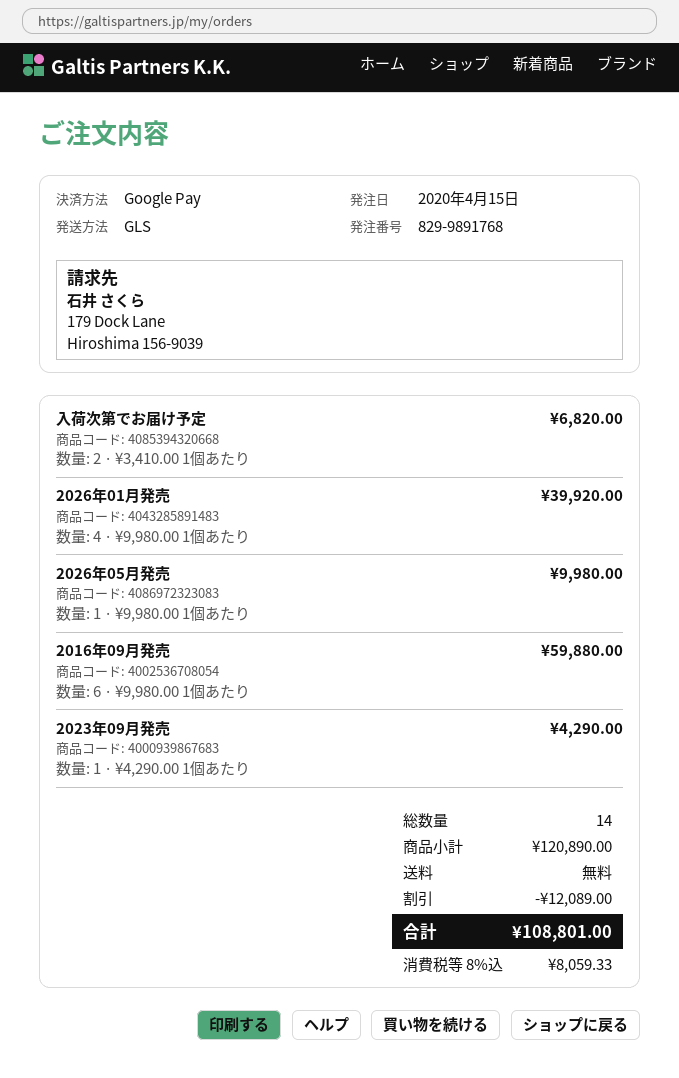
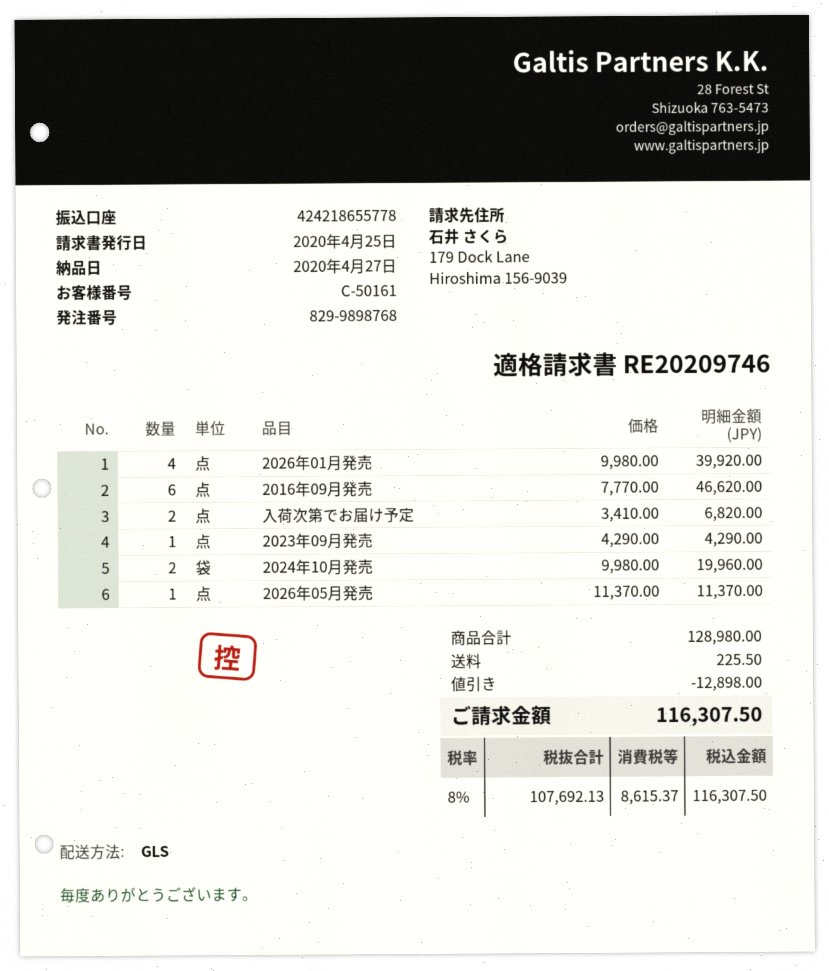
order number: 829-9891768 -> 829-9898768
2026年05月発売: 1 x 9980.00 = 9980.00 -> 1 x 11370.00 = 11370.00
2016年09月発売: 6 x 9980.00 = 59880.00 -> 6 x 7770.00 = 46620.00
2024年10月発売: none -> 2 x 9980.00 = 19960.00
subtotal: 120890.00 -> 128980.00
discount: 12089.00 -> 12898.00
shipping: 0.00 -> 225.50
tax: 8% = 8059.33 -> 8% = 8615.37
total: 108801.00 -> 116307.50

